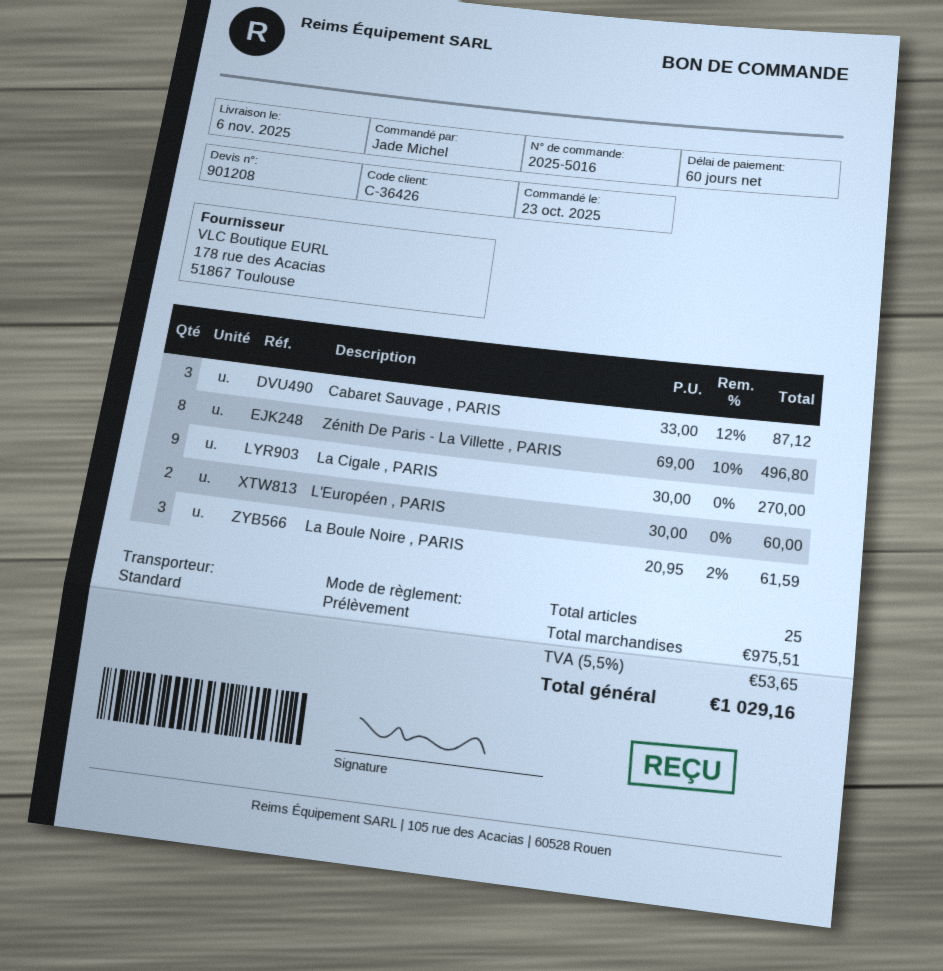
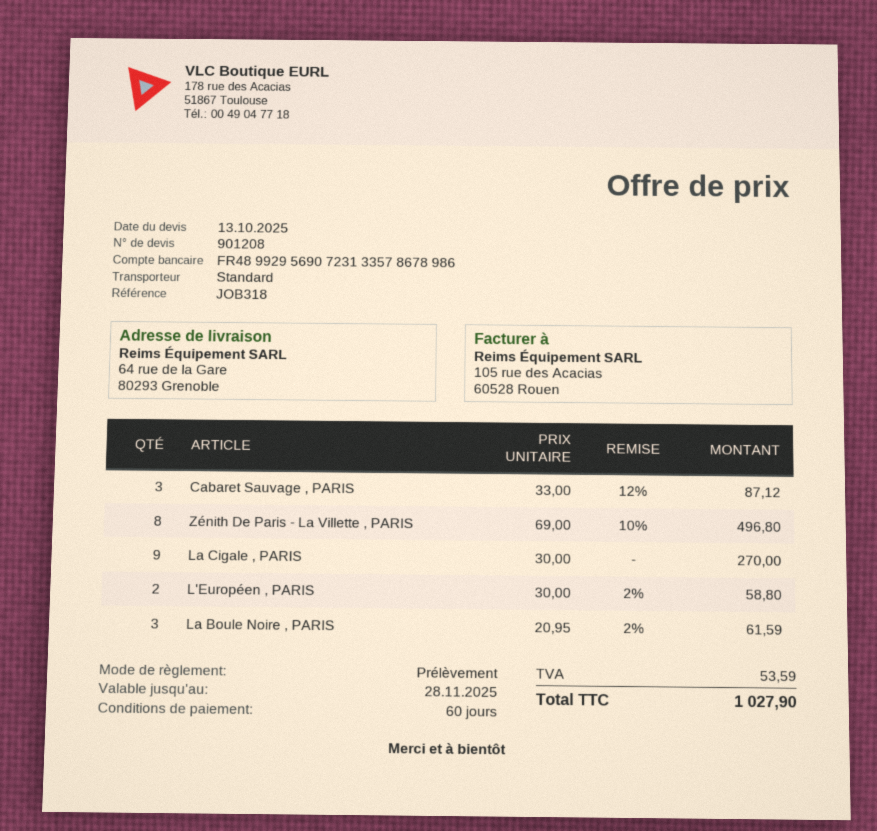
L'Européen , PARIS: 2 x 30.00 = 60.00 -> 2 x 30.00 - 2% = 58.80
tax: 53.65 -> 53.59
total: 1029.16 -> 1027.90

